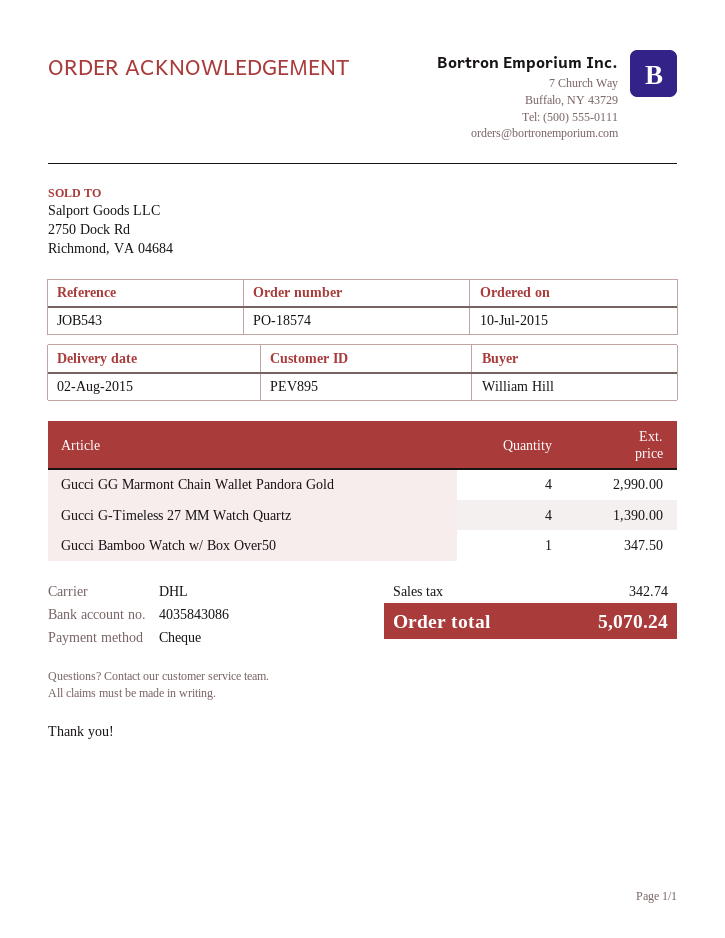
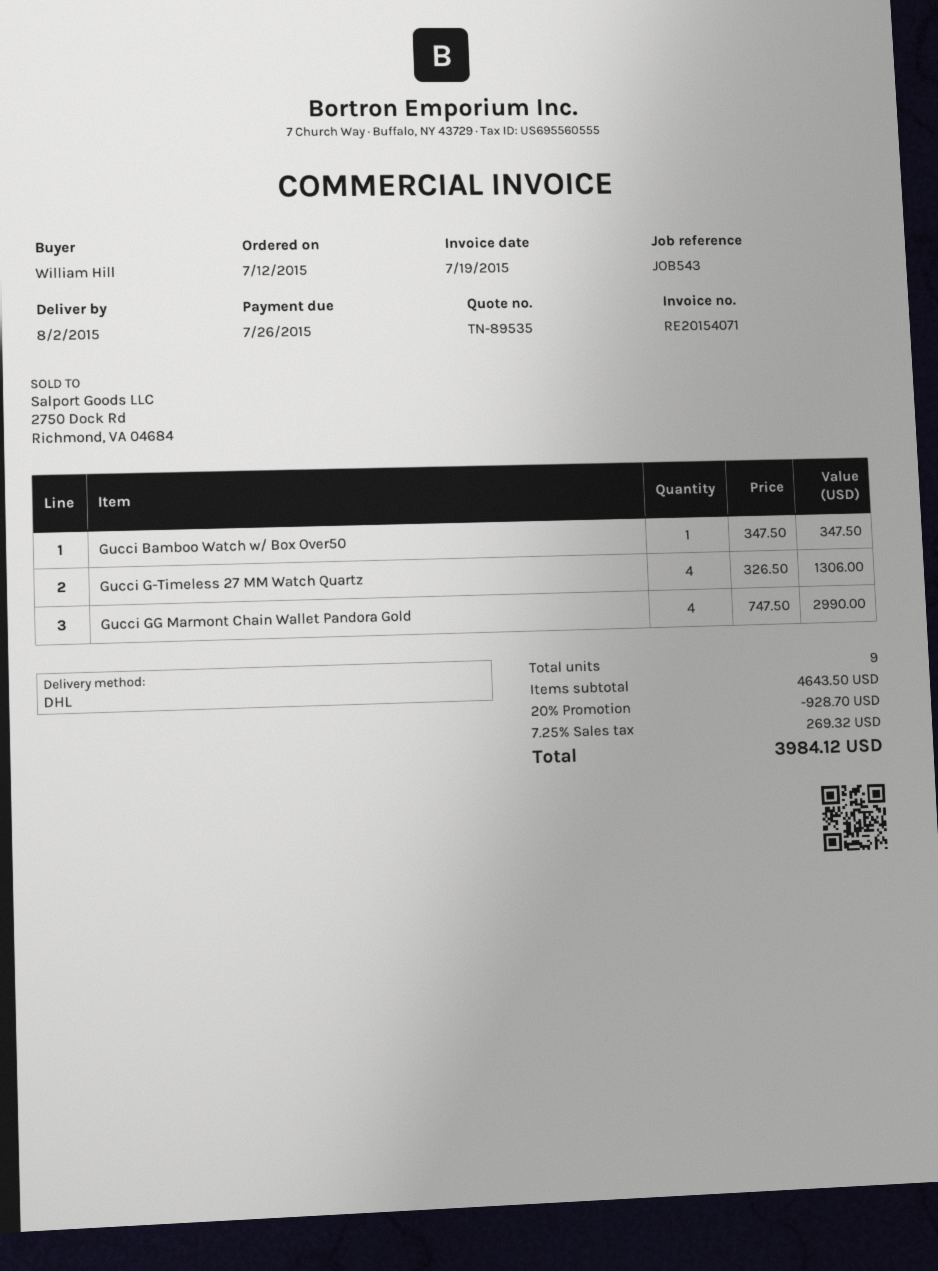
order date: 2015-07-10 -> 2015-07-12
Gucci G-Timeless 27 MM Watch Quartz: 4 for 1390.00 -> 4 for 1306.00
discount: none -> 20% = 928.70
tax: 342.74 -> 269.32
total: 5070.24 -> 3984.12

